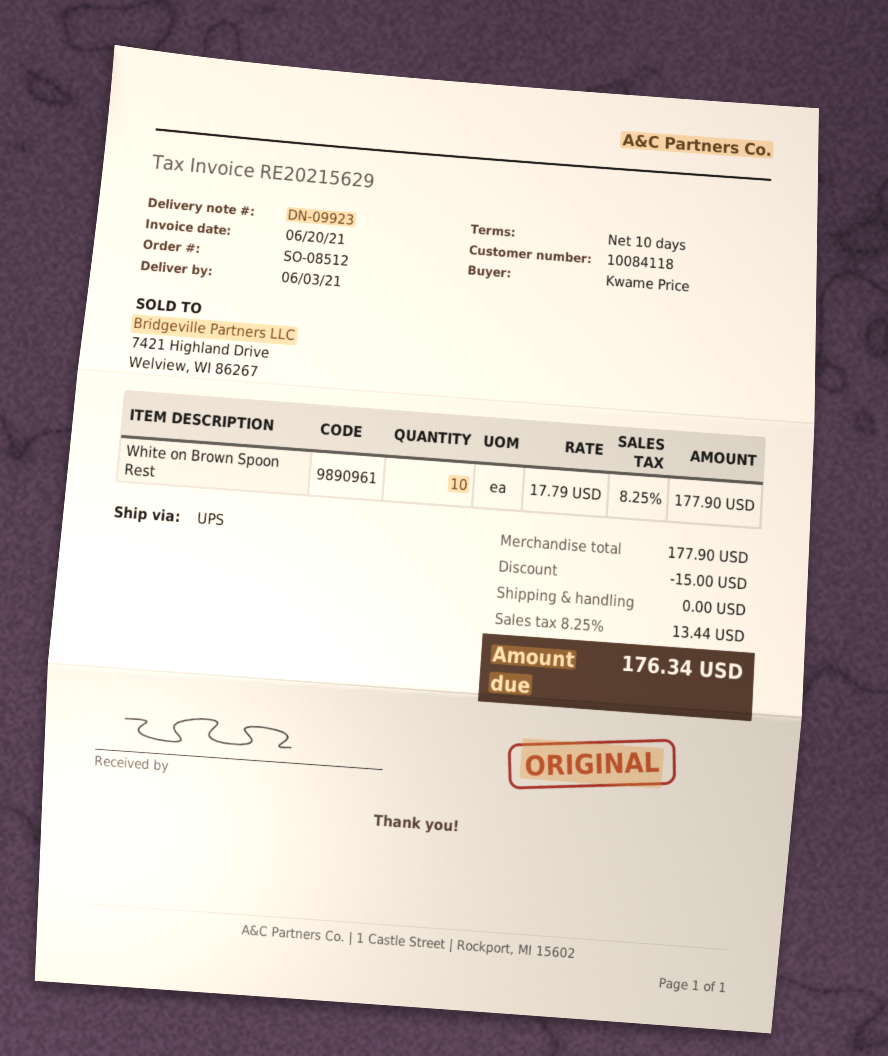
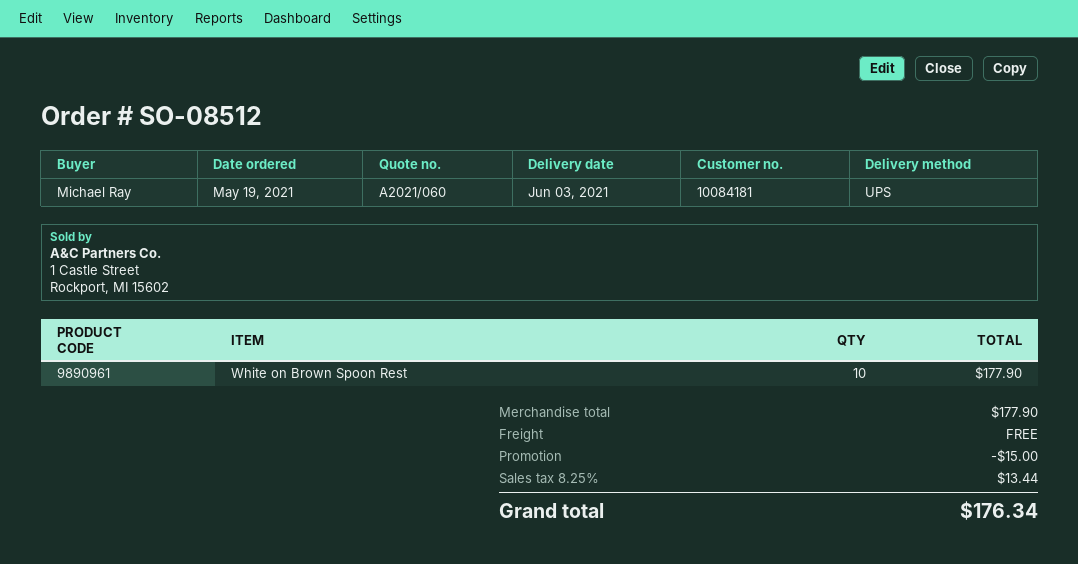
customer number: 10084118 -> 10084181
ordered by: Kwame Price -> Michael Ray

